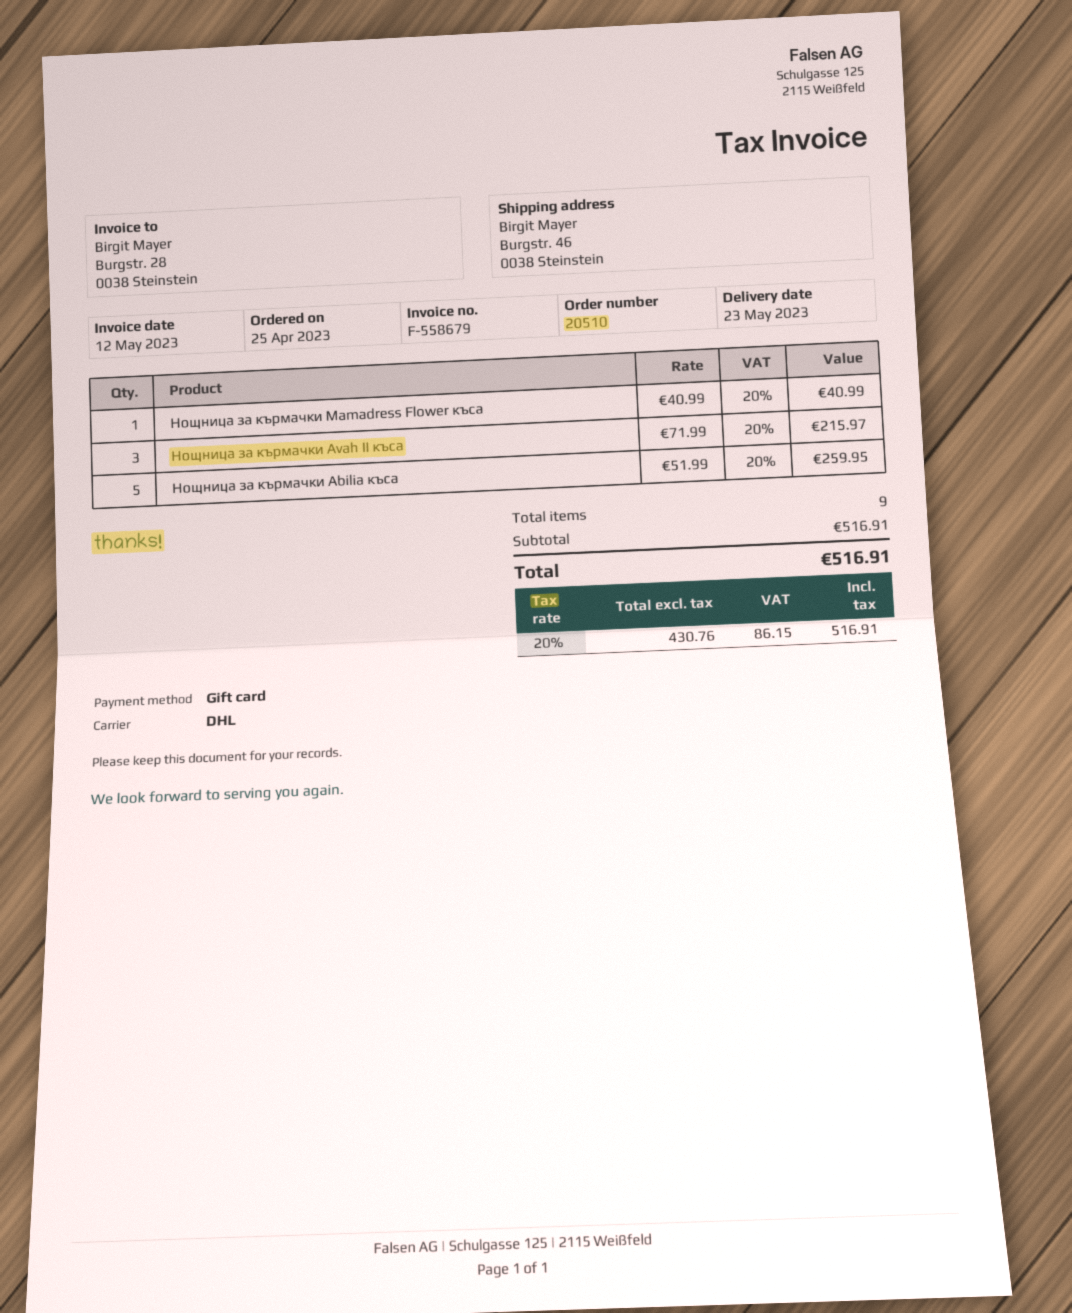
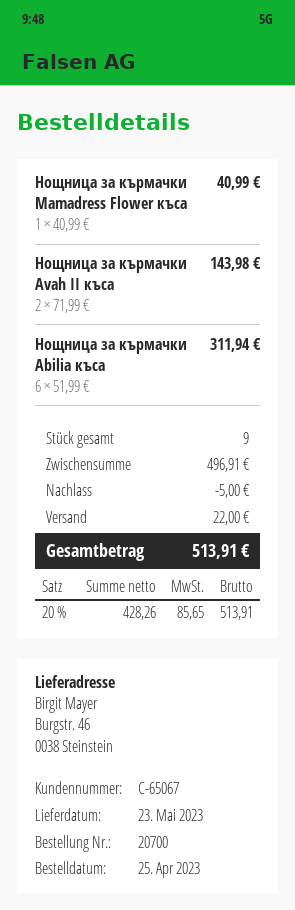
order number: 20510 -> 20700
Нощница за кърмачки Avah II къса: 3 x 71.99 = 215.97 -> 2 x 71.99 = 143.98
Нощница за кърмачки Abilia къса: 5 x 51.99 = 259.95 -> 6 x 51.99 = 311.94
subtotal: 516.91 -> 496.91
discount: none -> 5.00
shipping: none -> 22.00
net: 430.76 -> 428.26
tax: 20% = 86.15 -> 20% = 85.65
total: 516.91 -> 513.91

